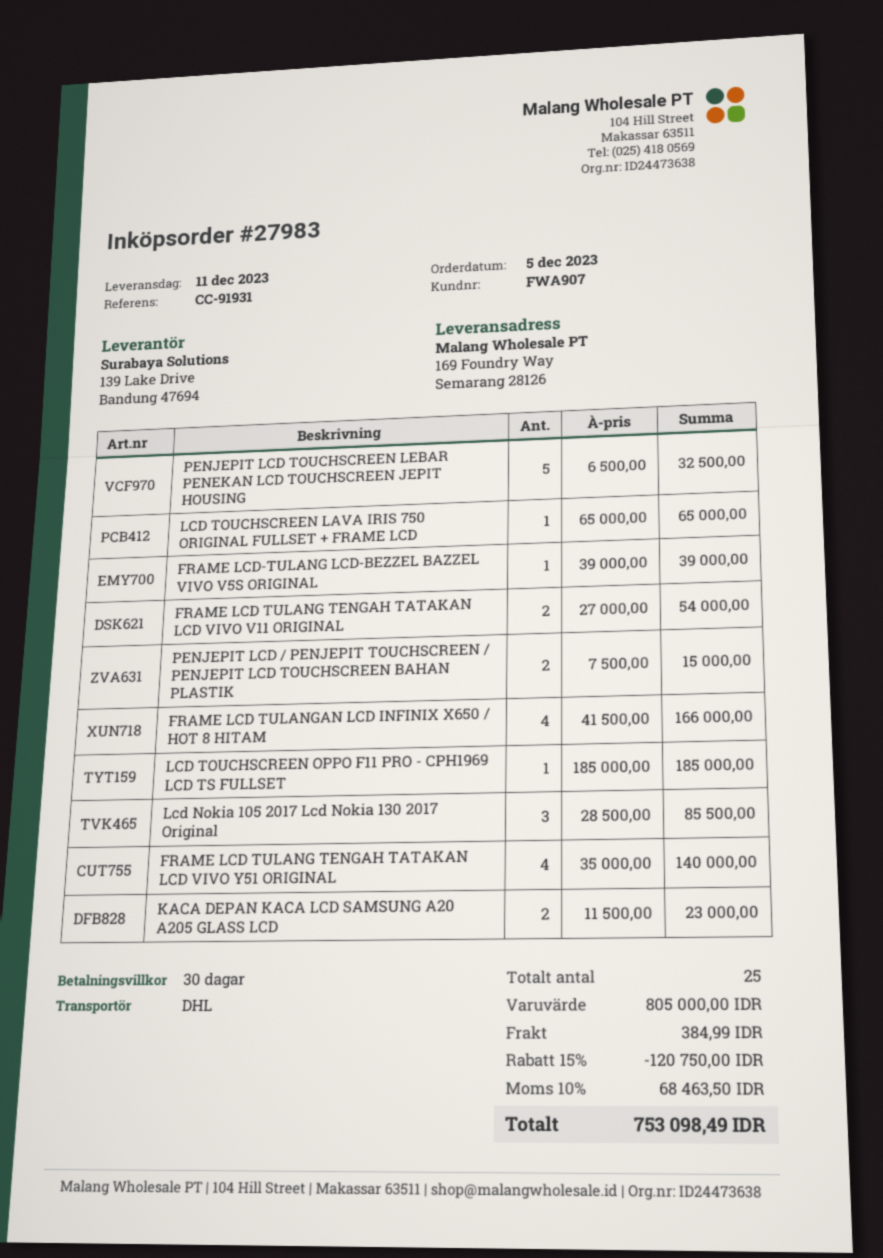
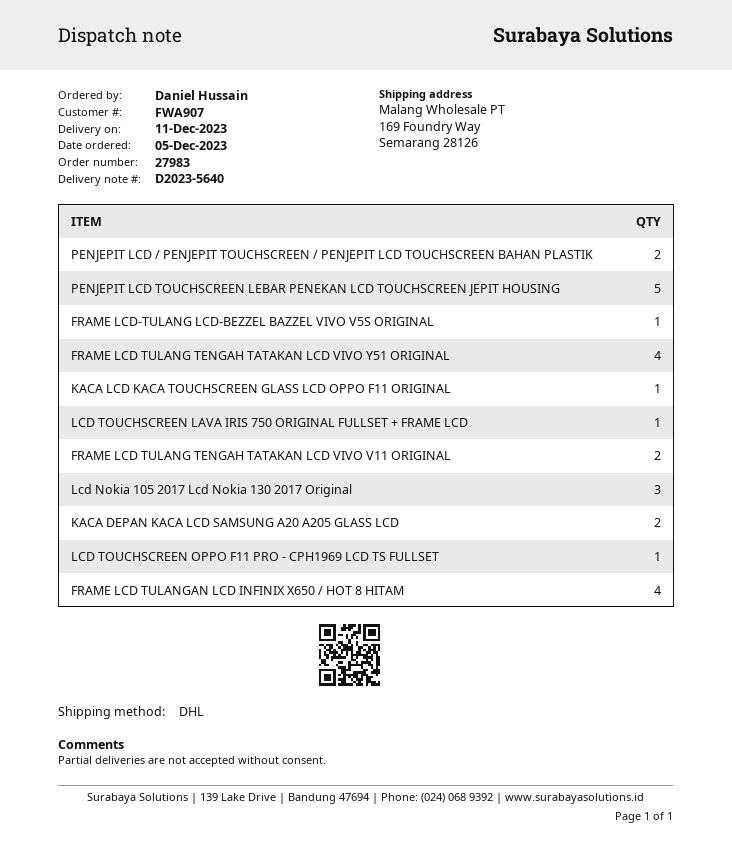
KACA LCD KACA TOUCHSCREEN GLASS LCD OPPO F11 ORIGINAL: none -> 1

